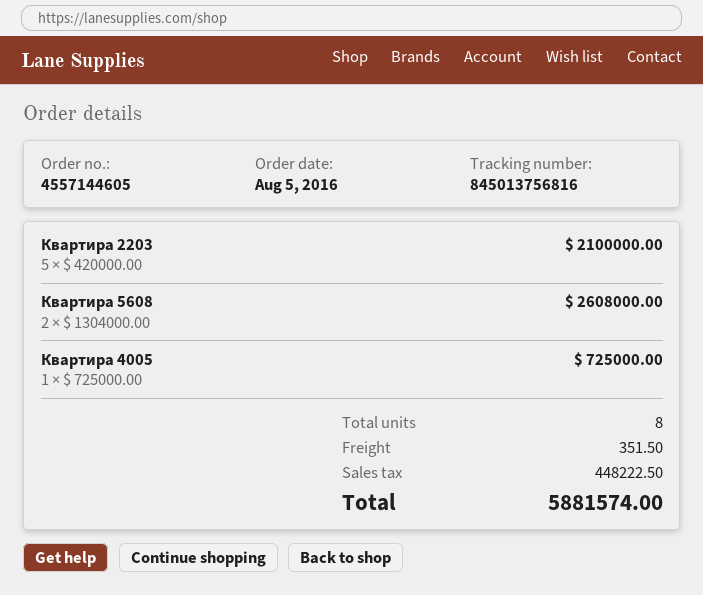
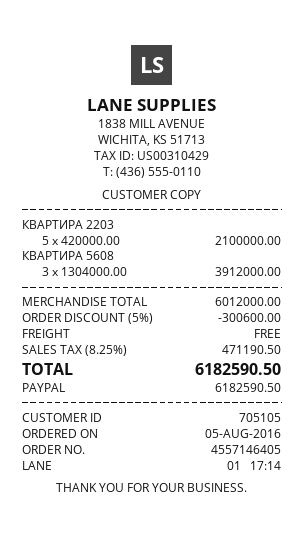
order number: 4557144605 -> 4557146405
Квартира 5608: 2 x 1304000.00 = 2608000.00 -> 3 x 1304000.00 = 3912000.00
Квартира 4005: 1 x 725000.00 = 725000.00 -> none
discount: none -> 5% = 300600.00
shipping: 351.50 -> 0.00
tax: 448222.50 -> 471190.50
total: 5881574.00 -> 6182590.50

